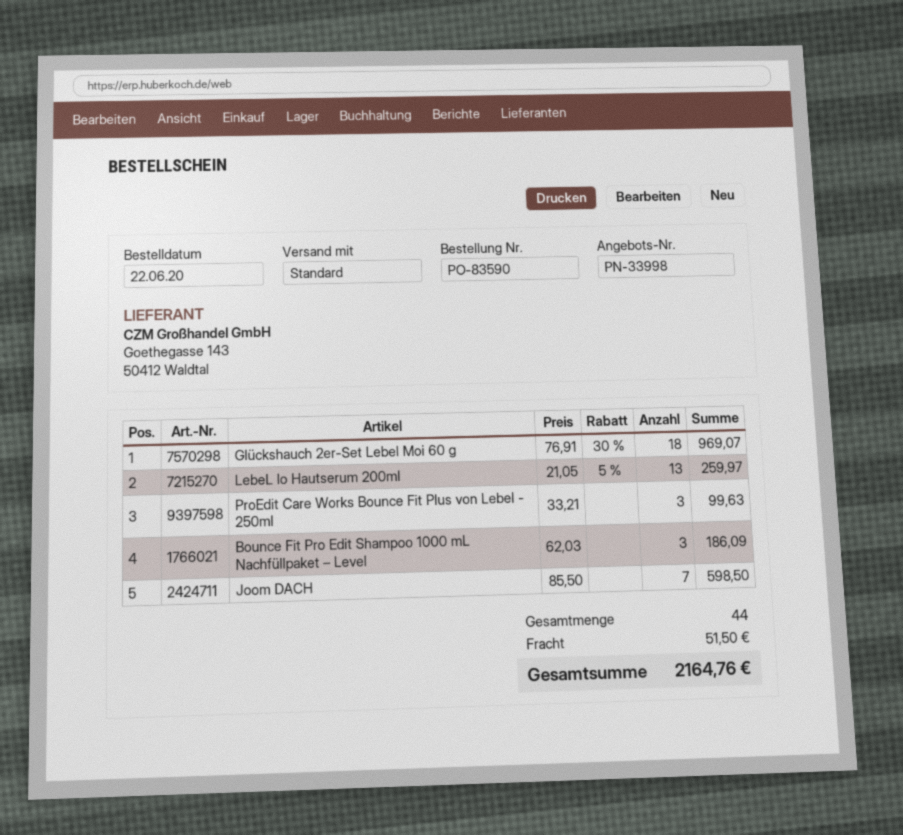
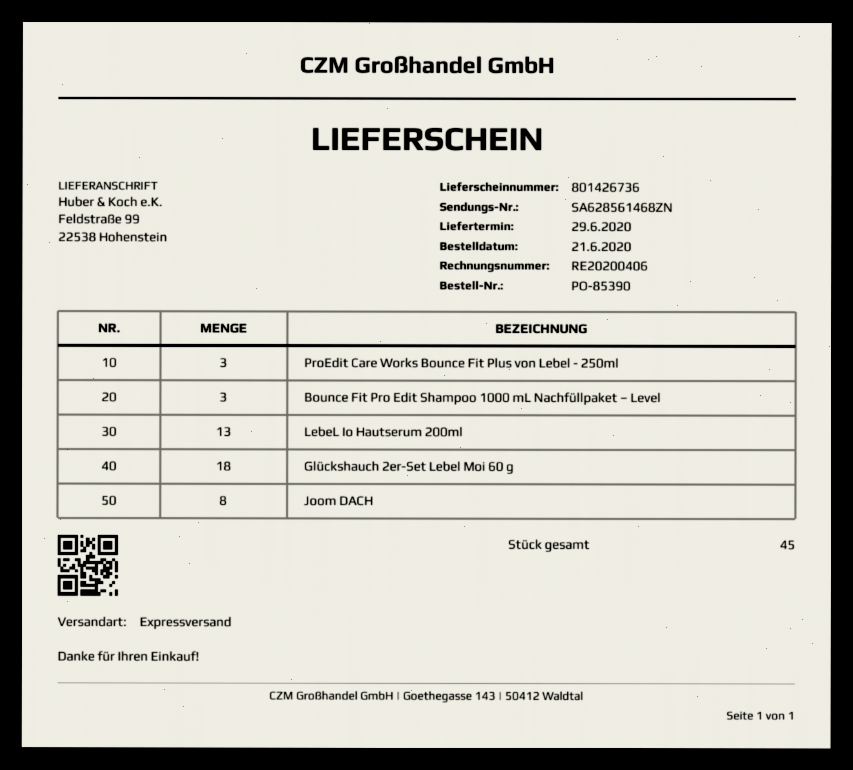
order number: PO-83590 -> PO-85390
order date: 2020-06-22 -> 2020-06-21
shipping method: standard -> express
Joom DACH: 7 -> 8
total quantity: 44 -> 45

